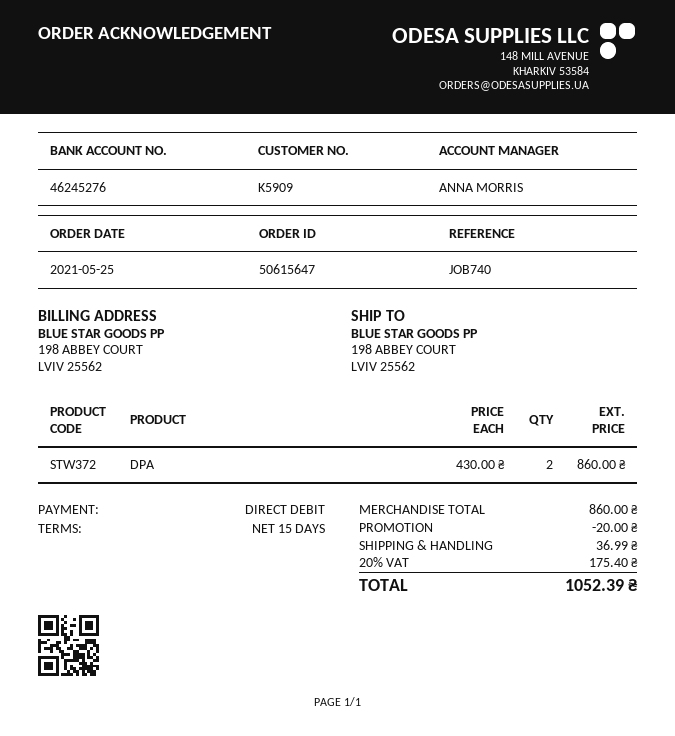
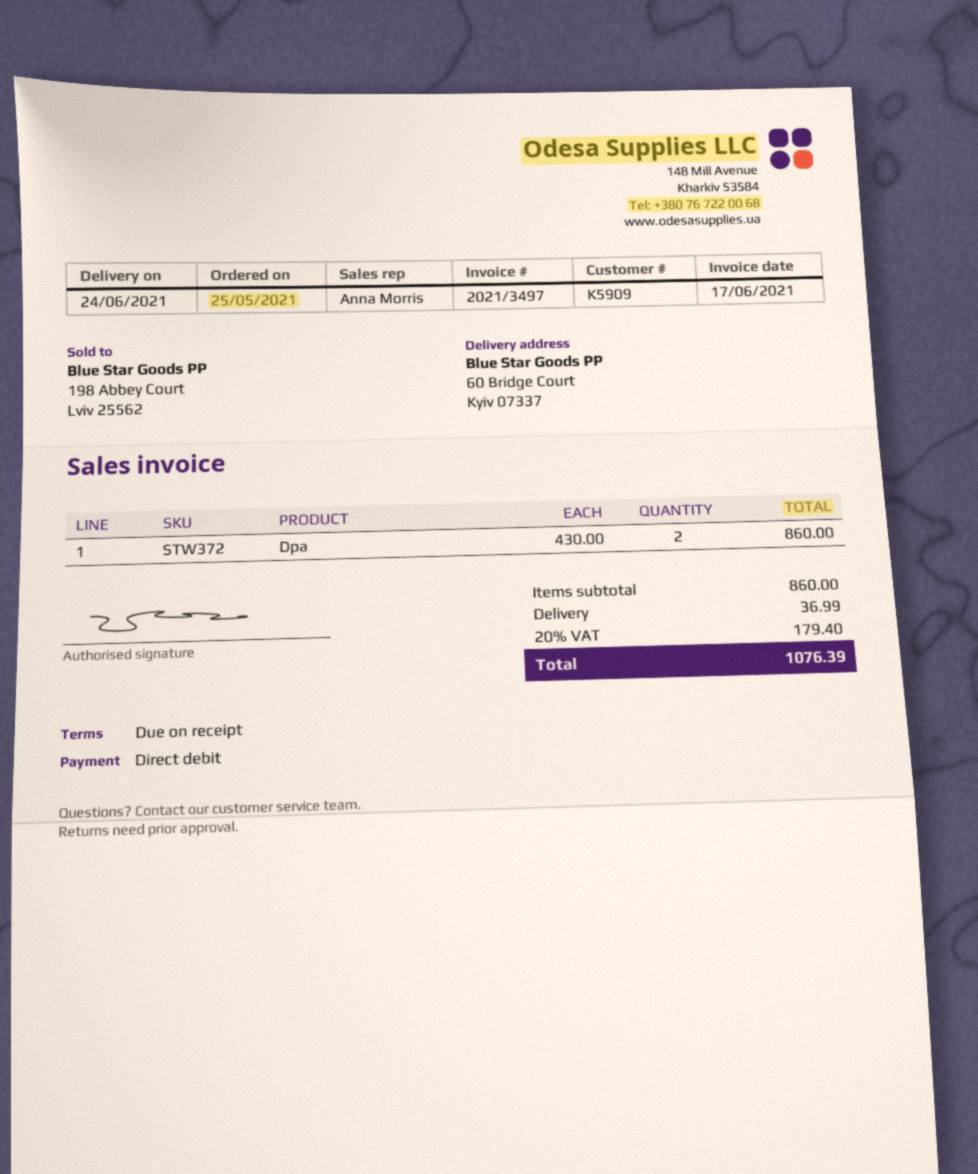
payment terms: 15 days -> on receipt
ship to: 198 ABBEY COURT, LVIV 25562 -> 60 Bridge Court, Kyiv 07337
discount: 20.00 -> none
tax: 20% = 175.40 -> 20% = 179.40
total: 1052.39 -> 1076.39

